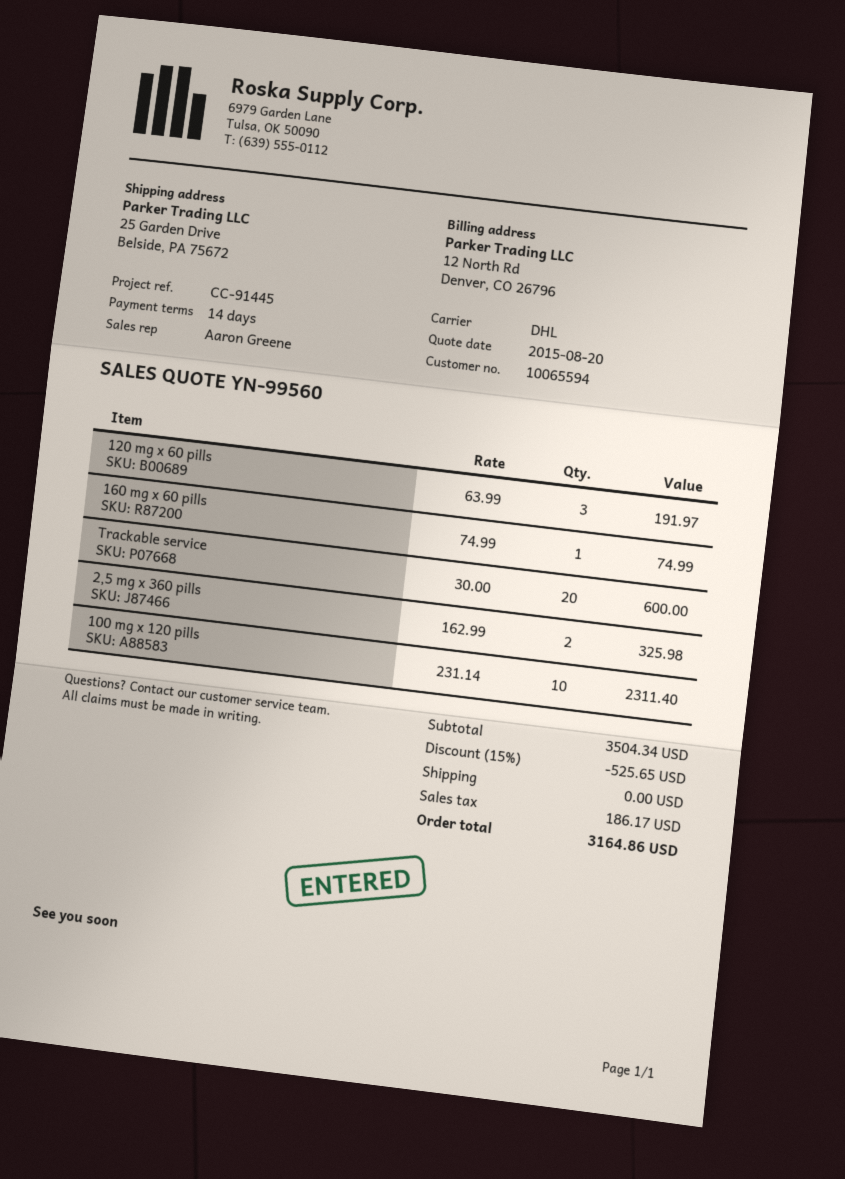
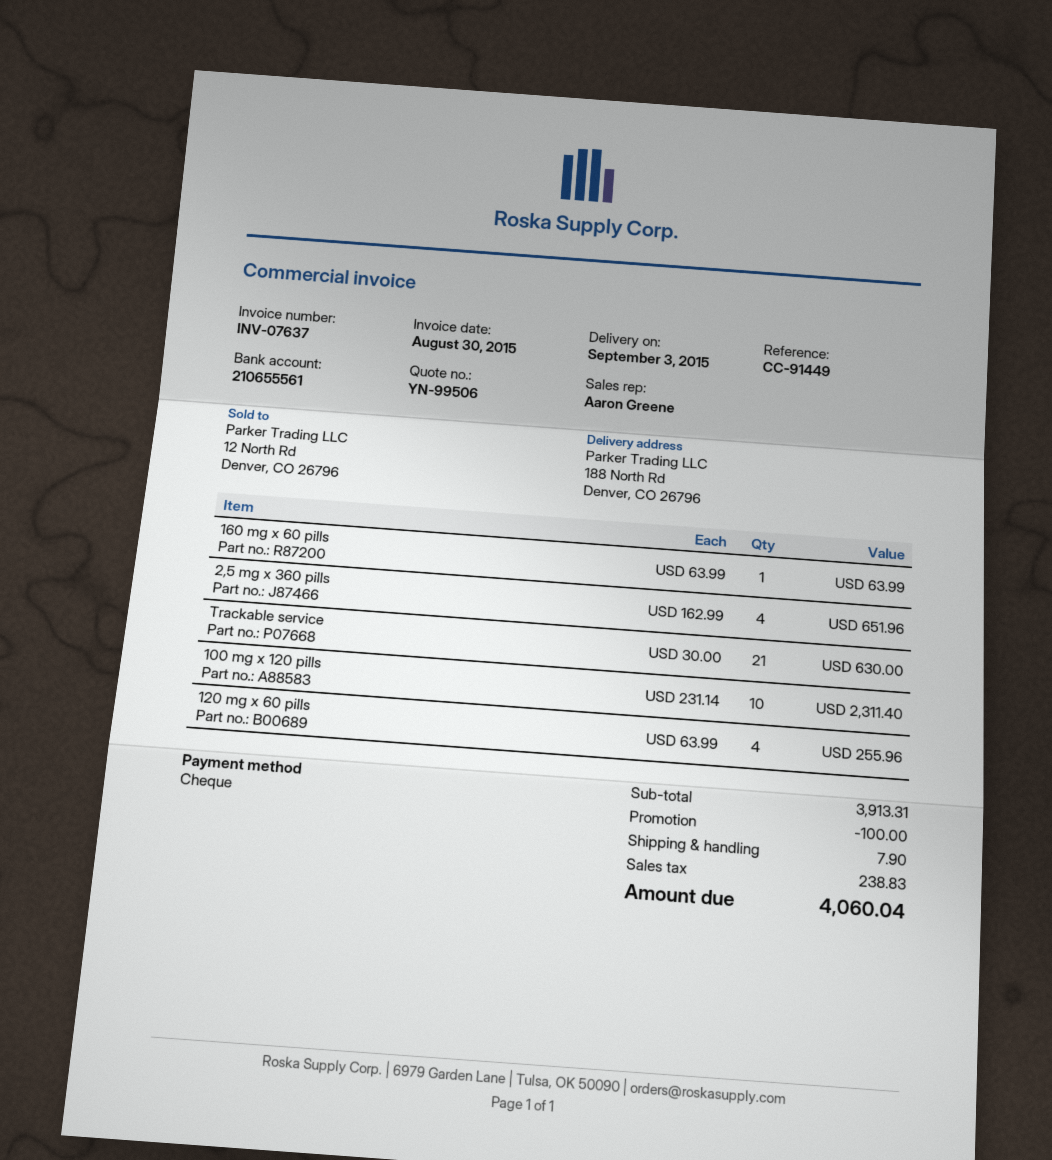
quote number: YN-99560 -> YN-99506
reference: CC-91445 -> CC-91449
ship to: 25 Garden Drive, Belside, PA 75672 -> 188 North Rd, Denver, CO 26796
120 mg x 60 pills: 3 x 63.99 = 191.97 -> 4 x 63.99 = 255.96
160 mg x 60 pills: 1 x 74.99 = 74.99 -> 1 x 63.99 = 63.99
Trackable service: 20 x 30.00 = 600.00 -> 21 x 30.00 = 630.00
2,5 mg x 360 pills: 2 x 162.99 = 325.98 -> 4 x 162.99 = 651.96
subtotal: 3504.34 -> 3913.31
discount: 525.65 -> 100.00
shipping: 0.00 -> 7.90
tax: 186.17 -> 238.83
total: 3164.86 -> 4060.04

